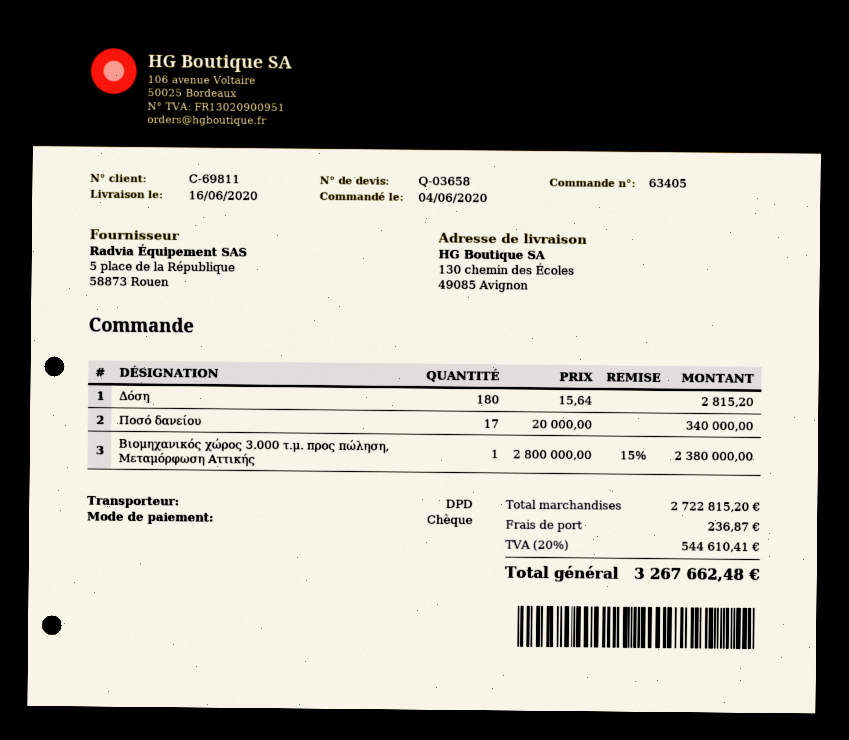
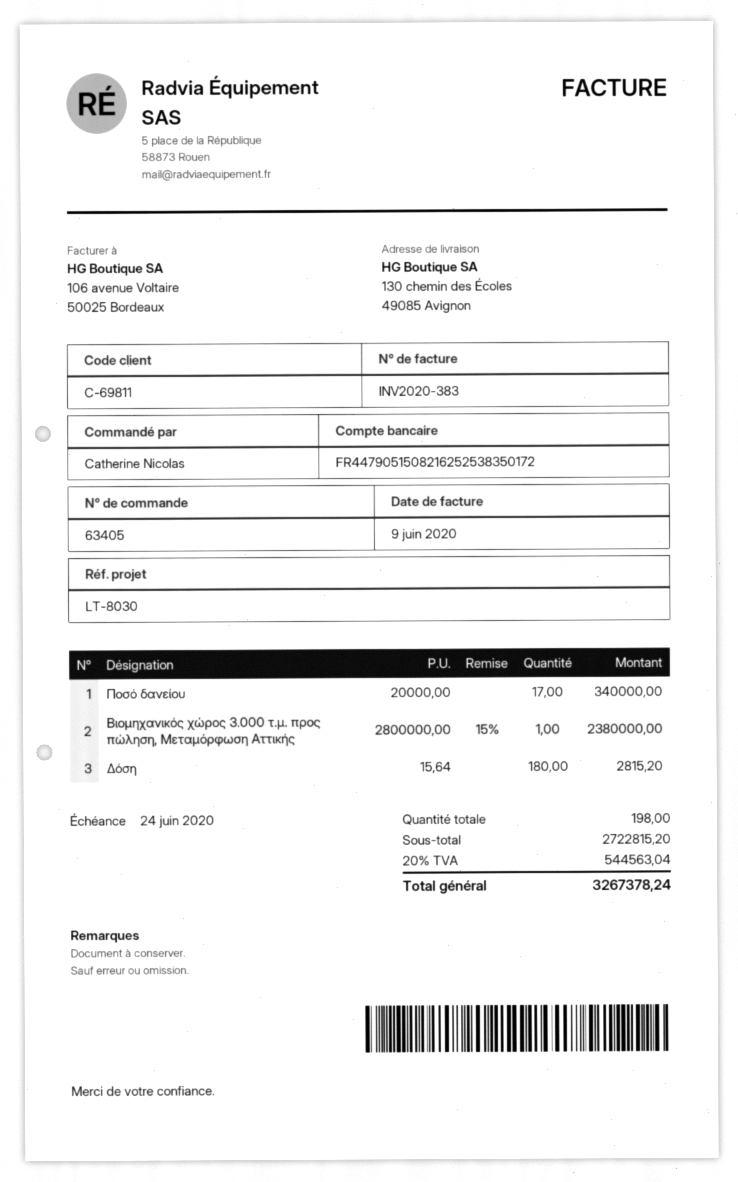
shipping: 236.87 -> none
tax: 20% = 544610.41 -> 20% = 544563.04
total: 3267662.48 -> 3267378.24

